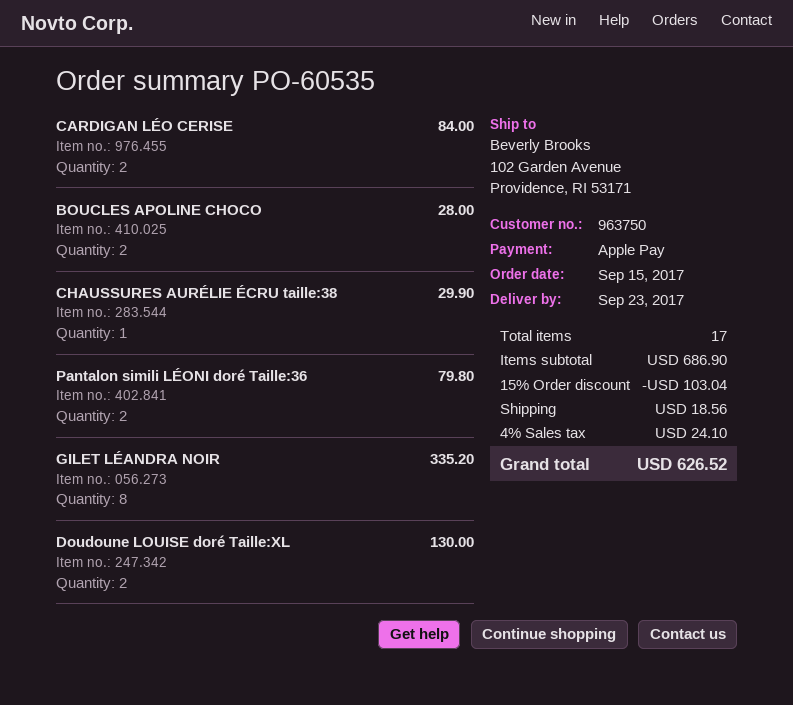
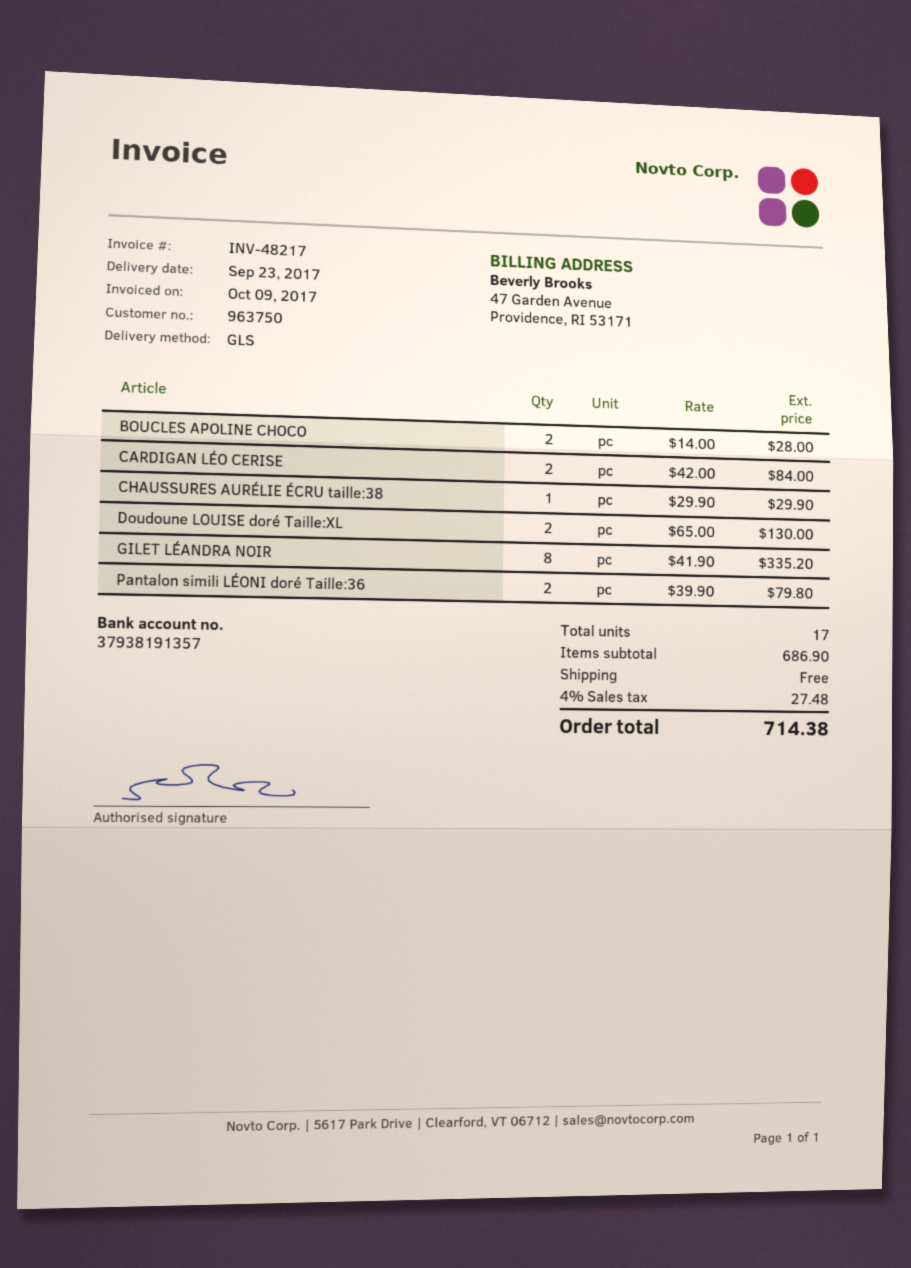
discount: 15% = 103.04 -> none
shipping: 18.56 -> 0.00
tax: 4% = 24.10 -> 4% = 27.48
total: 626.52 -> 714.38

